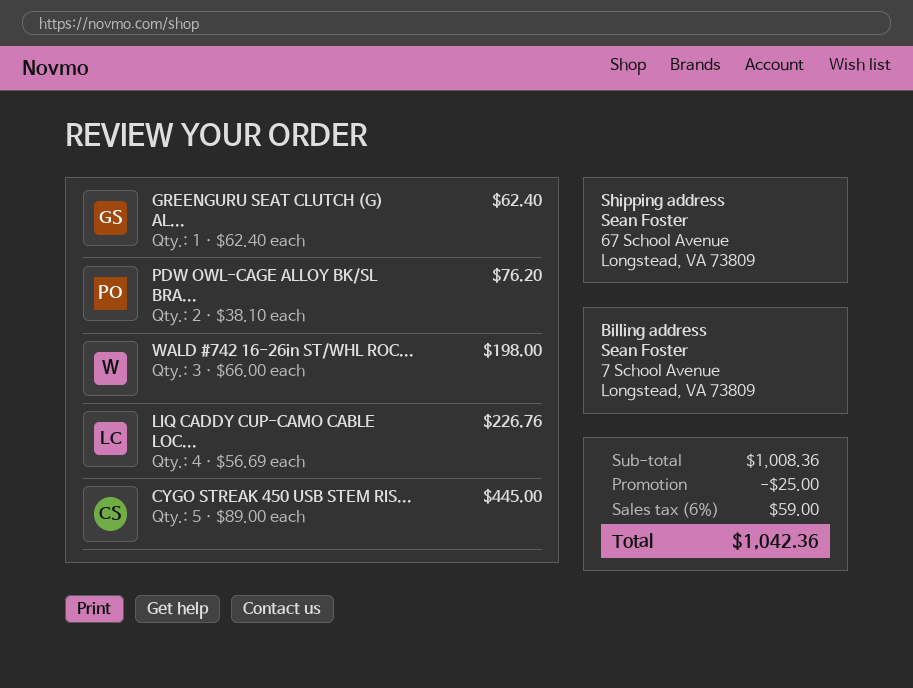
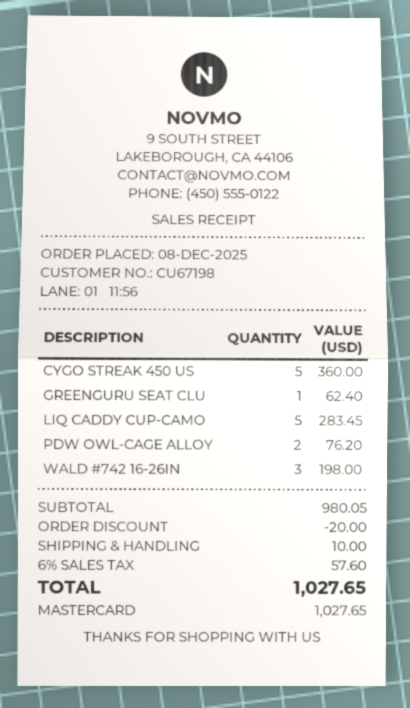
LIQ CADDY CUP-CAMO CABLE LOC...: 4 for 226.76 -> 5 for 283.45
CYGO STREAK 450 USB STEM RIS...: 5 for 445.00 -> 5 for 360.00
subtotal: 1008.36 -> 980.05
discount: 25.00 -> 20.00
shipping: none -> 10.00
tax: 6% = 59.00 -> 6% = 57.60
total: 1042.36 -> 1027.65

